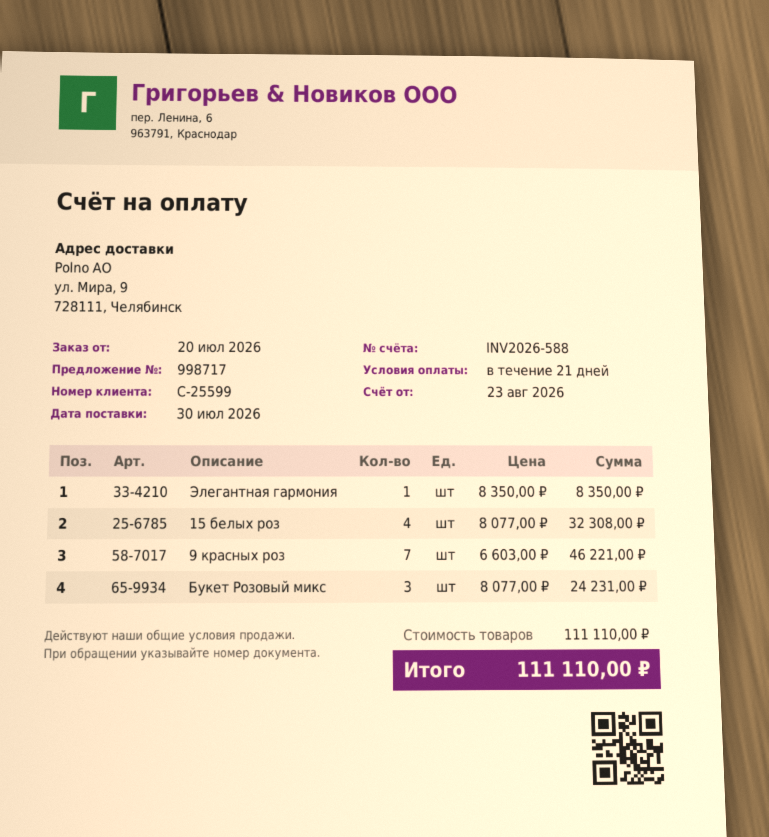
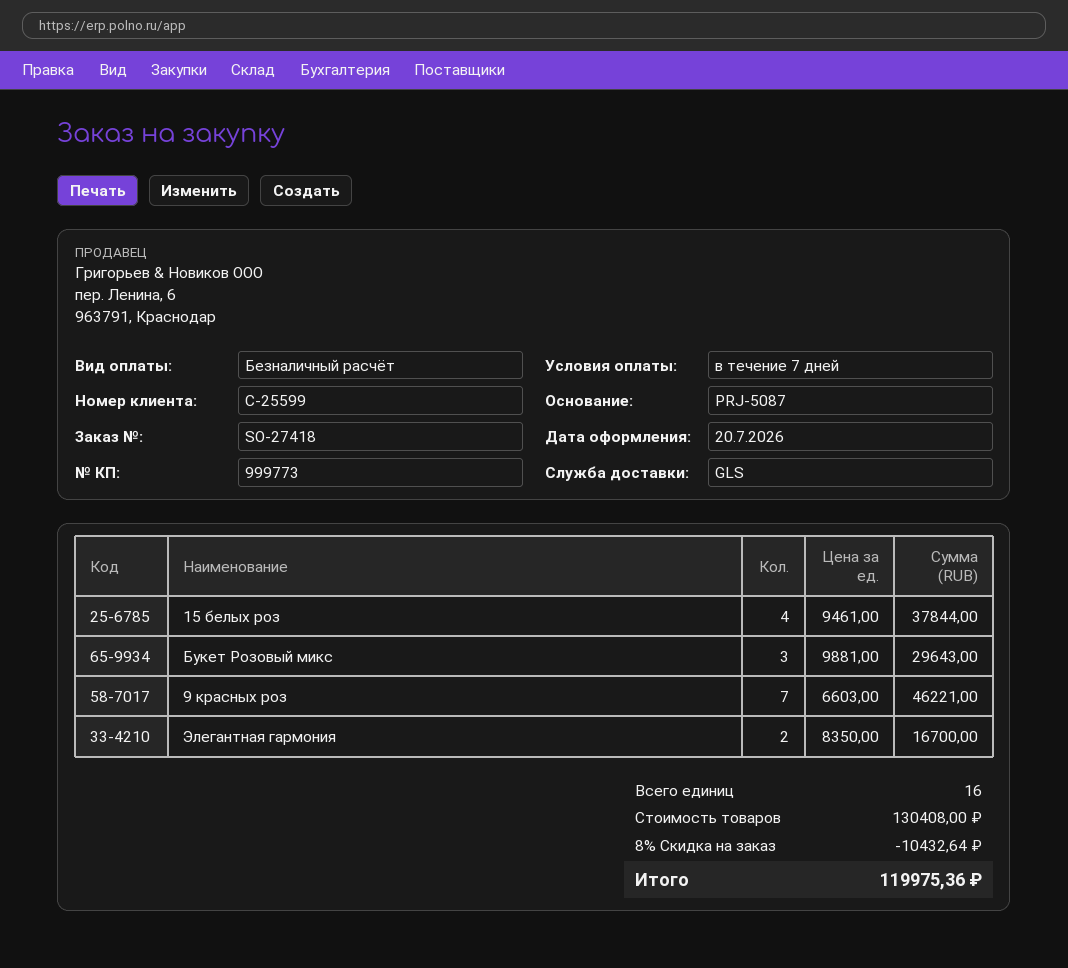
quote number: 998717 -> 999773
payment terms: 21 days -> 7 days
Элегантная гармония: 1 x 8350.00 = 8350.00 -> 2 x 8350.00 = 16700.00
15 белых роз: 4 x 8077.00 = 32308.00 -> 4 x 9461.00 = 37844.00
Букет Розовый микс: 3 x 8077.00 = 24231.00 -> 3 x 9881.00 = 29643.00
subtotal: 111110.00 -> 130408.00
discount: none -> 8% = 10432.64
total: 111110.00 -> 119975.36

